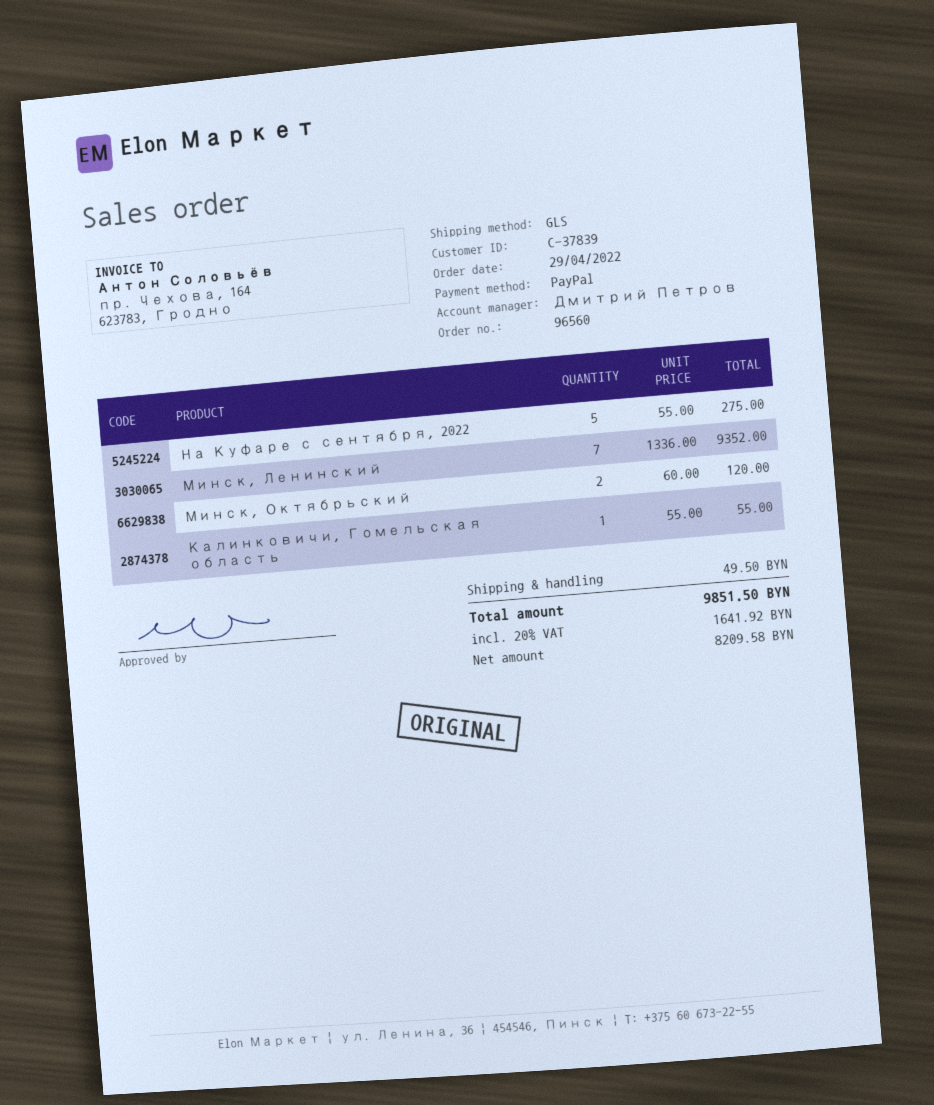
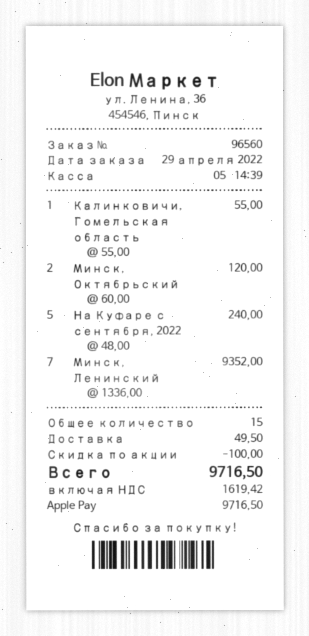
payment method: PayPal -> Apple Pay
На Куфаре с сентября, 2022: 5 x 55.00 = 275.00 -> 5 x 48.00 = 240.00
discount: none -> 100.00
tax: 1641.92 -> 1619.42
total: 9851.50 -> 9716.50

